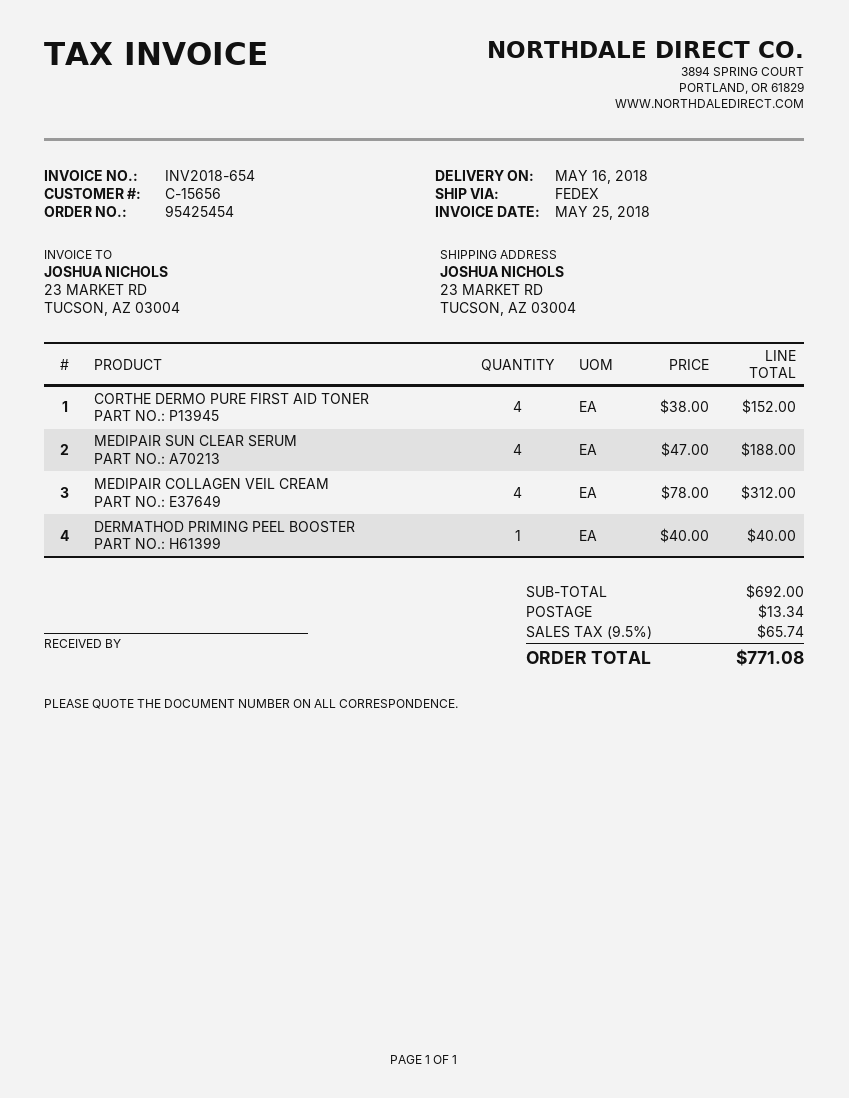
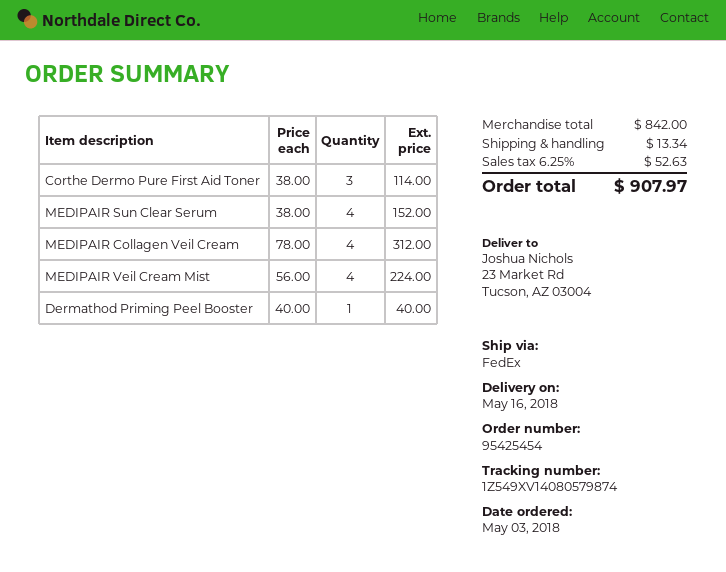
CORTHE DERMO PURE FIRST AID TONER: 4 x 38.00 = 152.00 -> 3 x 38.00 = 114.00
MEDIPAIR SUN CLEAR SERUM: 4 x 47.00 = 188.00 -> 4 x 38.00 = 152.00
MEDIPAIR Veil Cream Mist: none -> 4 x 56.00 = 224.00
subtotal: 692.00 -> 842.00
tax: 9.5% = 65.74 -> 6.25% = 52.63
total: 771.08 -> 907.97

